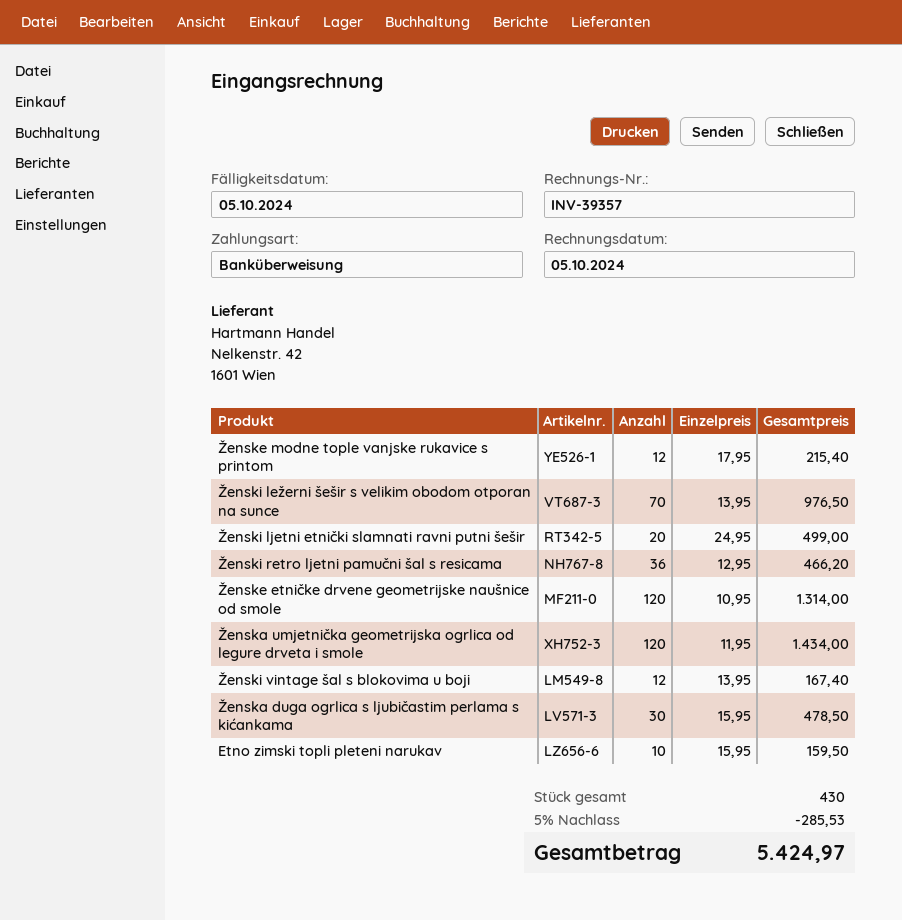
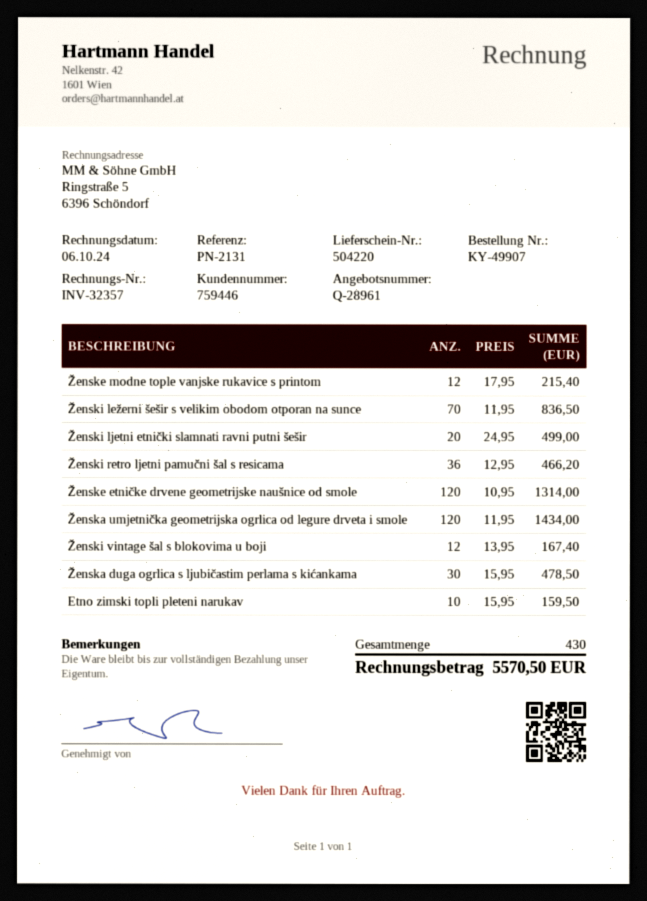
invoice number: INV-39357 -> INV-32357
invoice date: 2024-10-05 -> 2024-10-06
Ženski ležerni šešir s velikim obodom otporan na sunce: 70 x 13.95 = 976.50 -> 70 x 11.95 = 836.50
discount: 5% = 285.53 -> none
total: 5424.97 -> 5570.50

